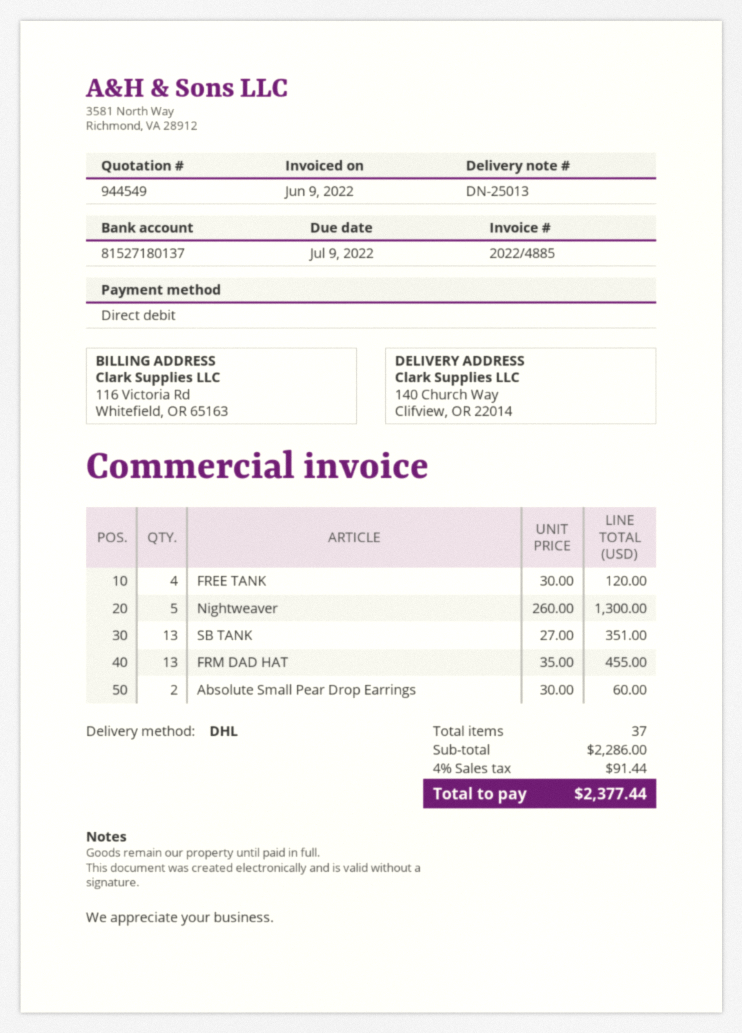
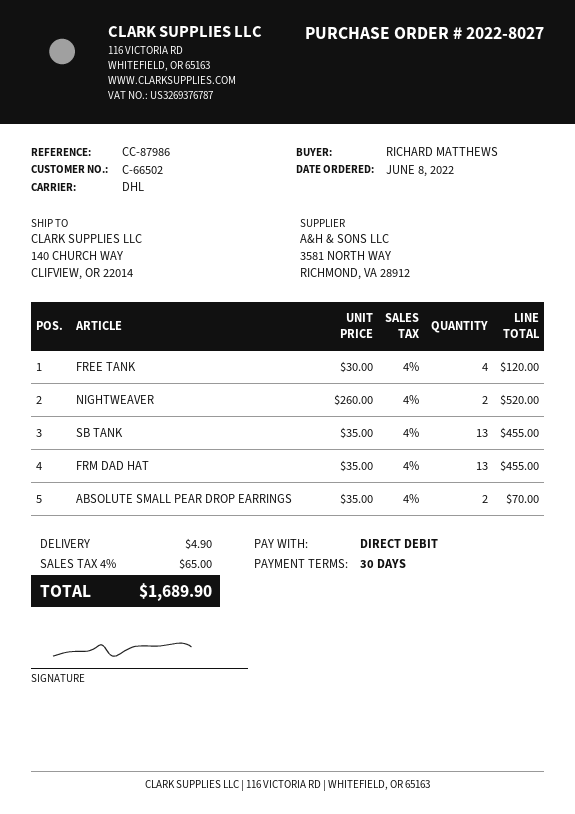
Nightweaver: 5 x 260.00 = 1300.00 -> 2 x 260.00 = 520.00
SB TANK: 13 x 27.00 = 351.00 -> 13 x 35.00 = 455.00
Absolute Small Pear Drop Earrings: 2 x 30.00 = 60.00 -> 2 x 35.00 = 70.00
shipping: none -> 4.90
tax: 4% = 91.44 -> 4% = 65.00
total: 2377.44 -> 1689.90

